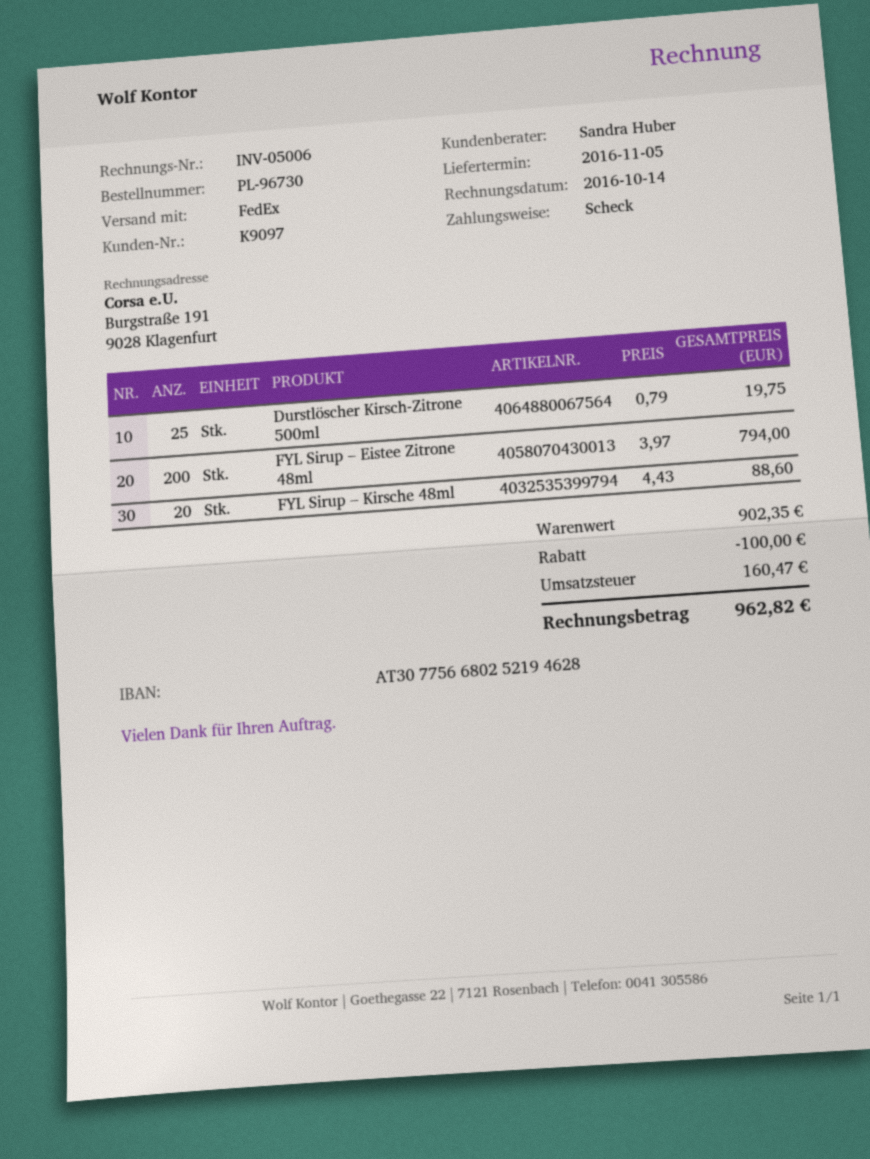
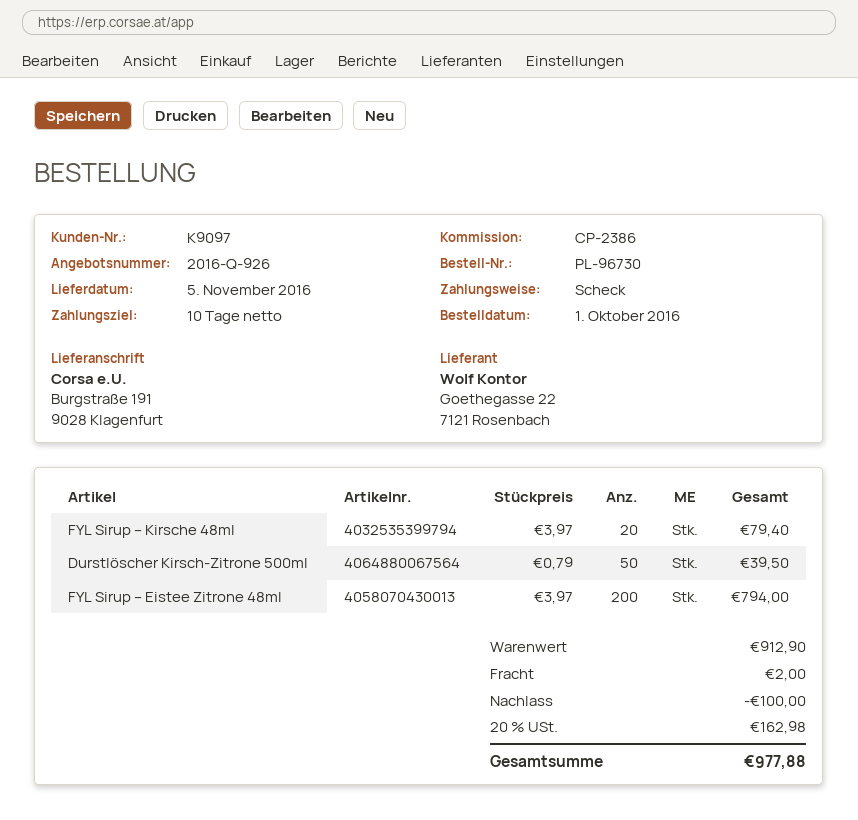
Durstlöscher Kirsch-Zitrone 500ml: 25 x 0.79 = 19.75 -> 50 x 0.79 = 39.50
FYL Sirup – Kirsche 48ml: 20 x 4.43 = 88.60 -> 20 x 3.97 = 79.40
subtotal: 902.35 -> 912.90
shipping: none -> 2.00
tax: 160.47 -> 162.98
total: 962.82 -> 977.88

